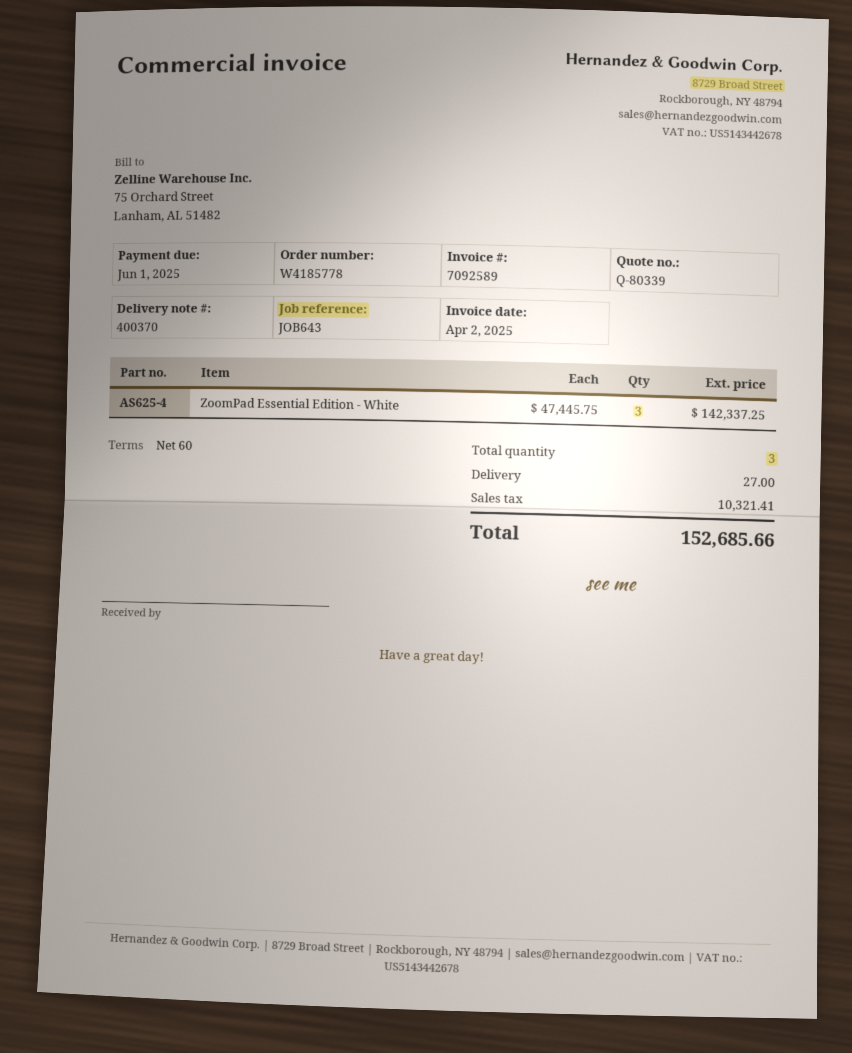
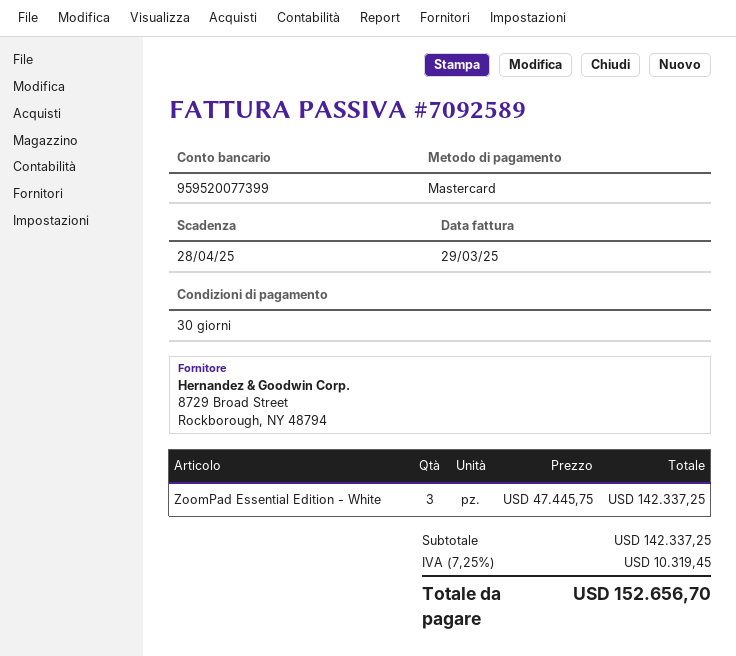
invoice date: 2025-04-02 -> 2025-03-29
payment terms: 60 days -> 30 days
due date: 2025-06-01 -> 2025-04-28
shipping: 27.00 -> none
tax: 10321.41 -> 10319.45
total: 152685.66 -> 152656.70

